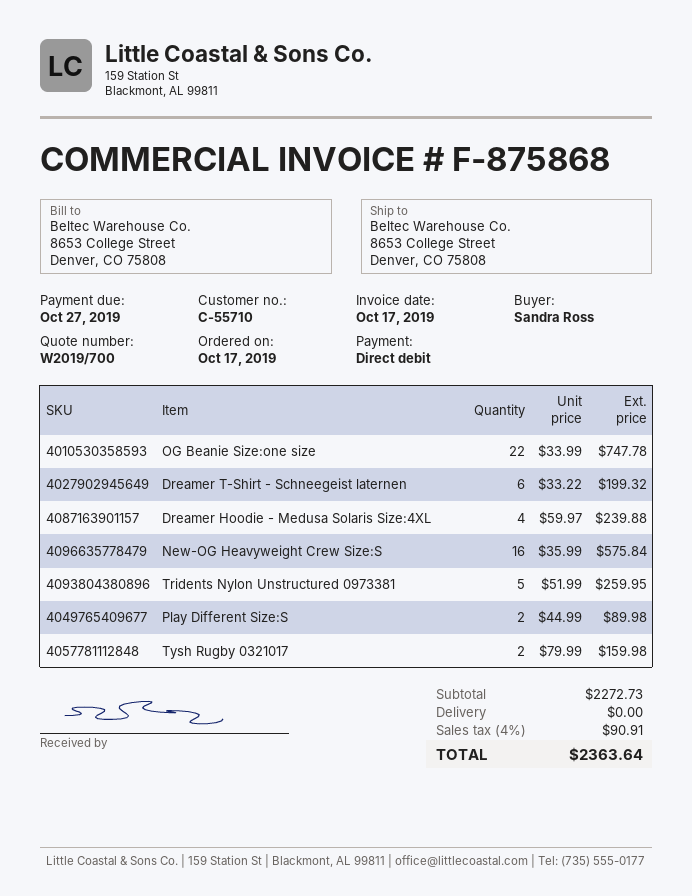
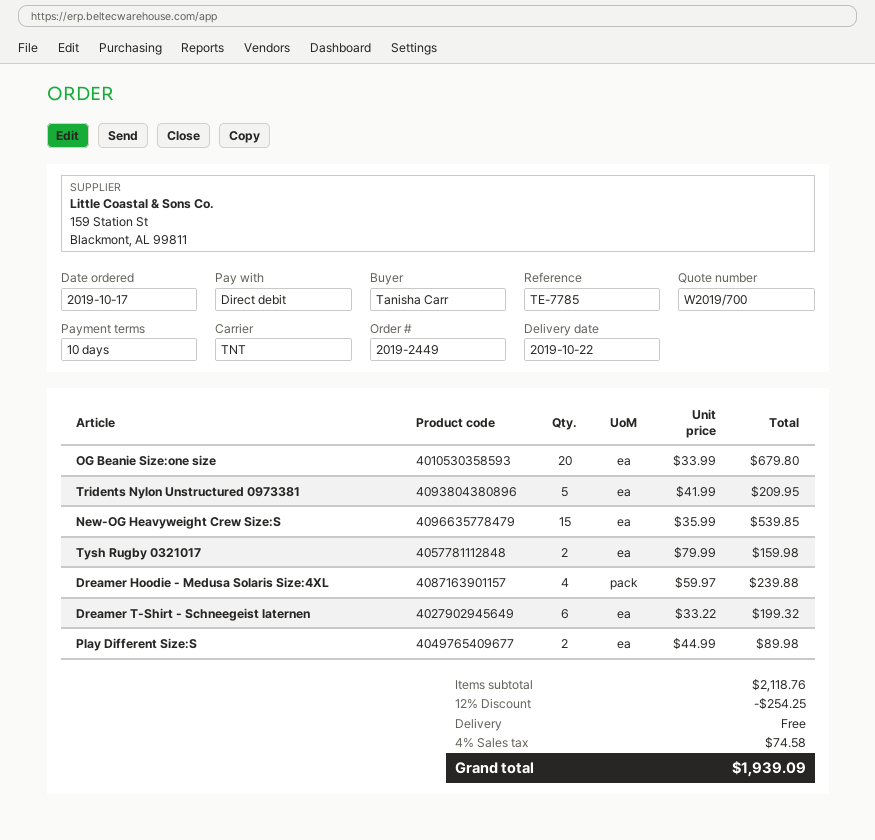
ordered by: Sandra Ross -> Tanisha Carr
OG Beanie Size:one size: 22 x 33.99 = 747.78 -> 20 x 33.99 = 679.80
New-OG Heavyweight Crew Size:S: 16 x 35.99 = 575.84 -> 15 x 35.99 = 539.85
Tridents Nylon Unstructured 0973381: 5 x 51.99 = 259.95 -> 5 x 41.99 = 209.95
subtotal: 2272.73 -> 2118.76
discount: none -> 12% = 254.25
tax: 4% = 90.91 -> 4% = 74.58
total: 2363.64 -> 1939.09

